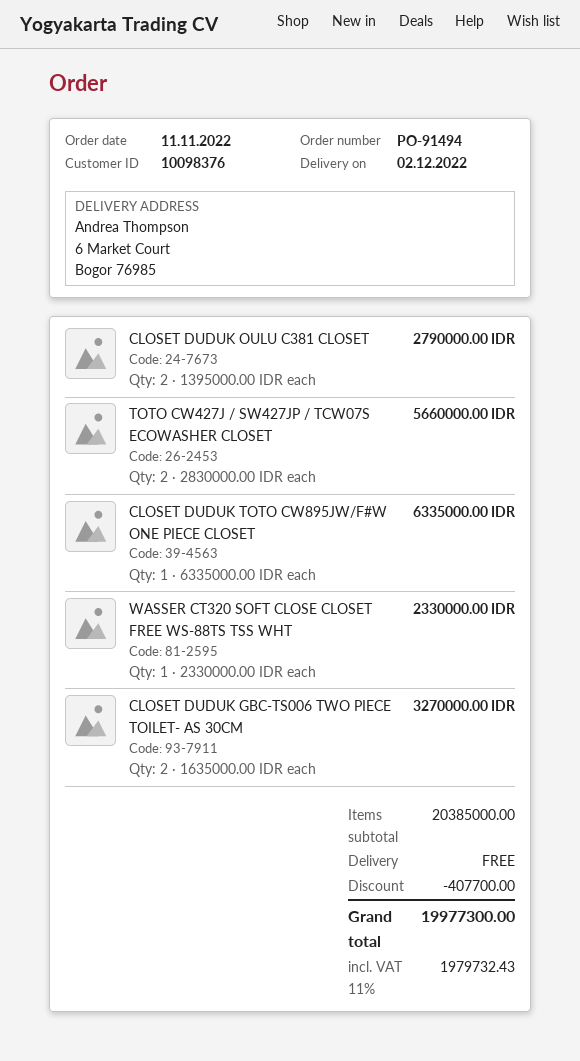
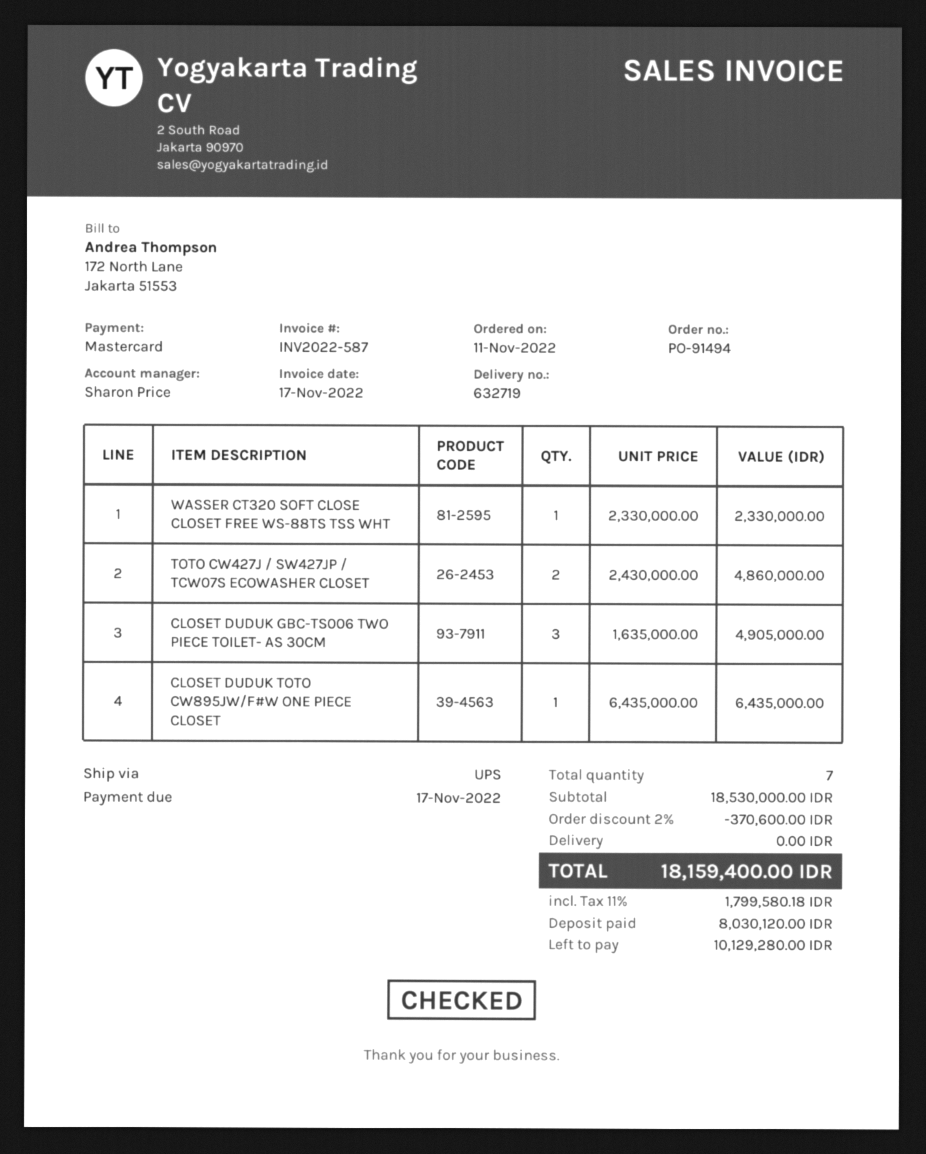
CLOSET DUDUK OULU C381 CLOSET: 2 x 1395000.00 = 2790000.00 -> none
TOTO CW427J / SW427JP / TCW07S ECOWASHER CLOSET: 2 x 2830000.00 = 5660000.00 -> 2 x 2430000.00 = 4860000.00
CLOSET DUDUK TOTO CW895JW/F#W ONE PIECE CLOSET: 1 x 6335000.00 = 6335000.00 -> 1 x 6435000.00 = 6435000.00
CLOSET DUDUK GBC-TS006 TWO PIECE TOILET- AS 30CM: 2 x 1635000.00 = 3270000.00 -> 3 x 1635000.00 = 4905000.00
subtotal: 20385000.00 -> 18530000.00
discount: 407700.00 -> 370600.00
tax: 11% = 1979732.43 -> 11% = 1799580.18
total: 19977300.00 -> 18159400.00

